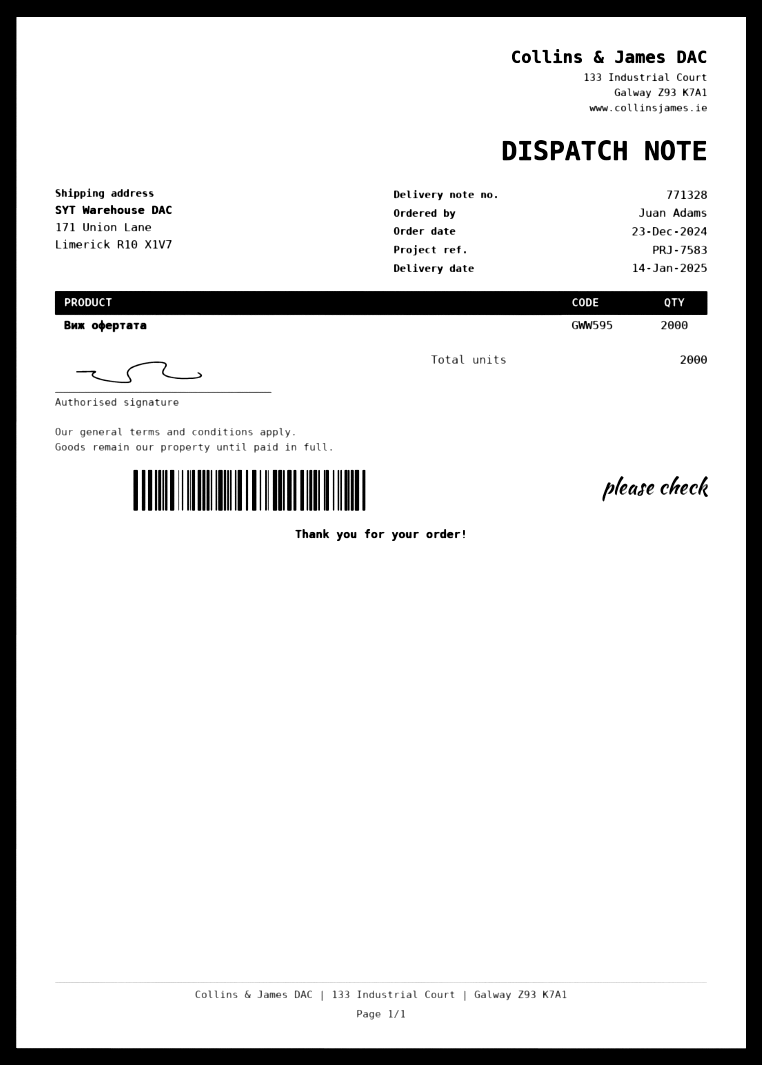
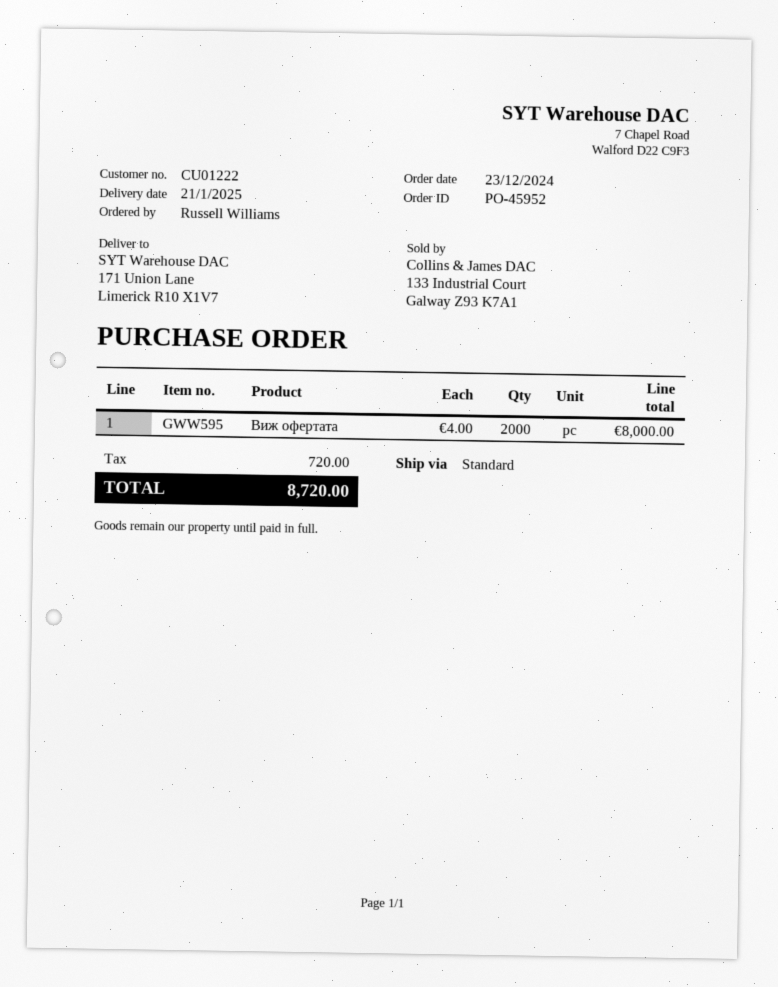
delivery date: 2025-01-14 -> 2025-01-21
ordered by: Juan Adams -> Russell Williams

